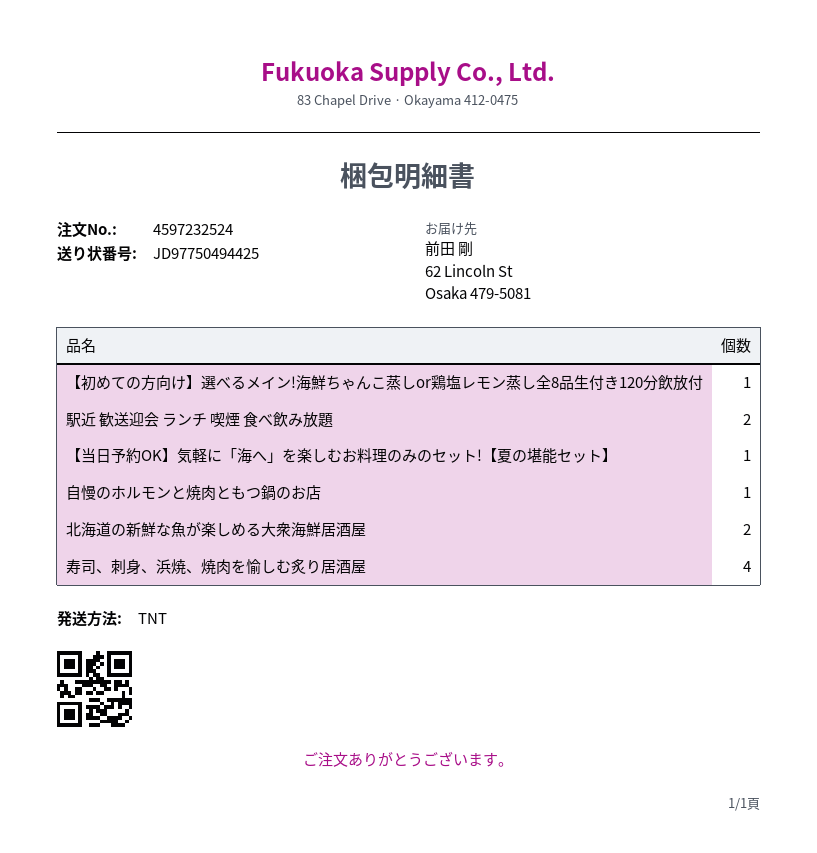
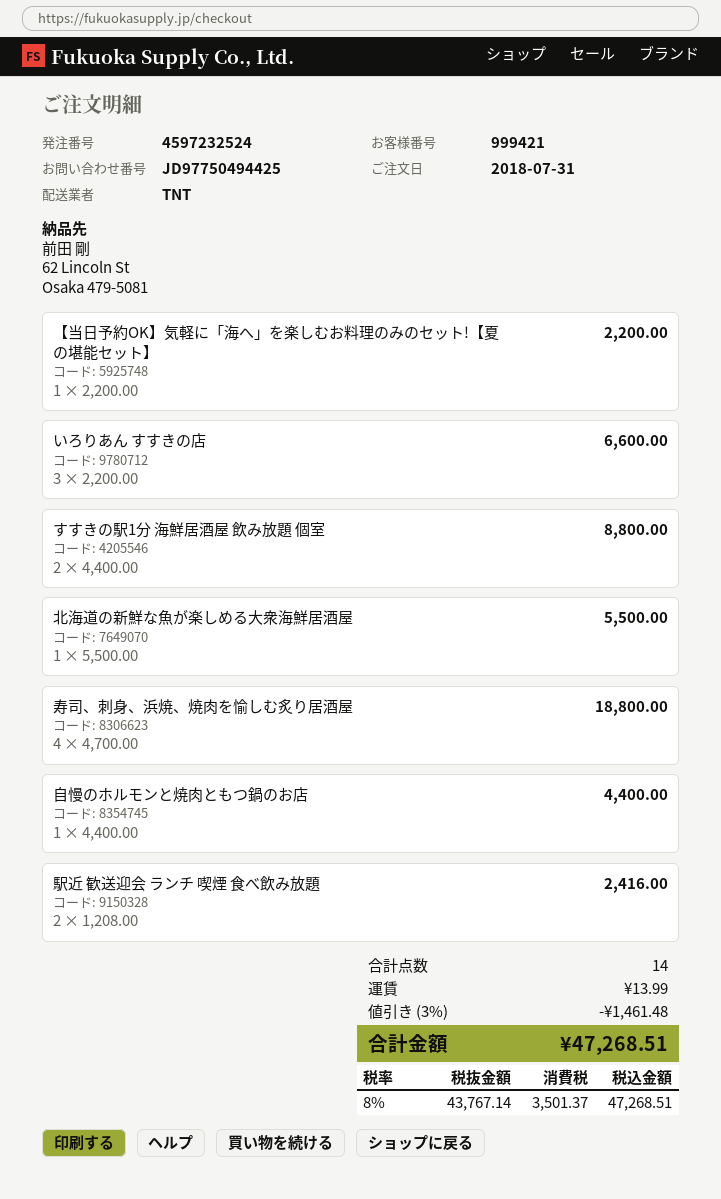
【初めての方向け】選べるメイン!海鮮ちゃんこ蒸しor鶏塩レモン蒸し全8品生付き120分飲放付: 1 -> none
北海道の新鮮な魚が楽しめる大衆海鮮居酒屋: 2 -> 1
いろりあん すすきの店: none -> 3
すすきの駅1分 海鮮居酒屋 飲み放題 個室: none -> 2

